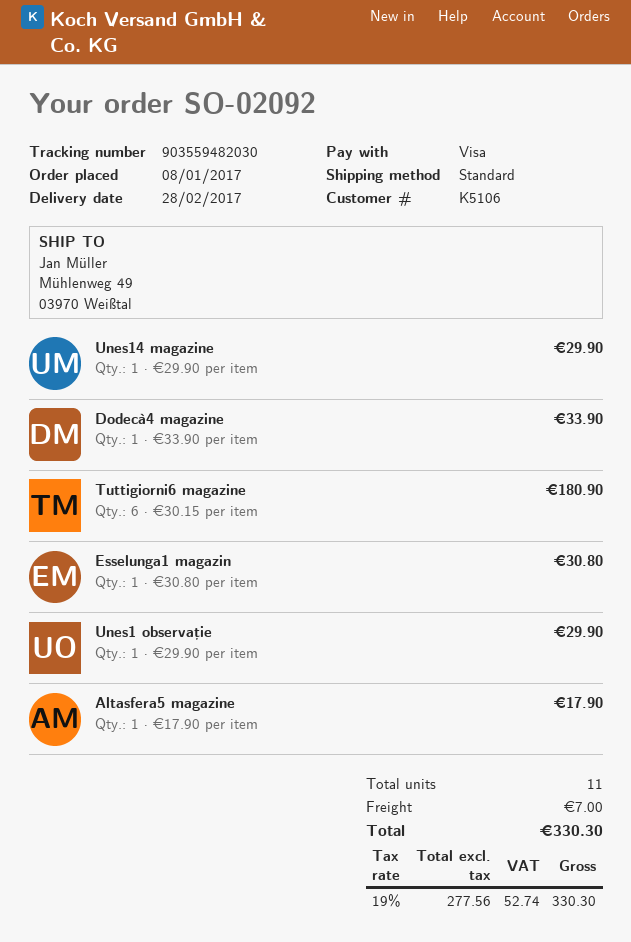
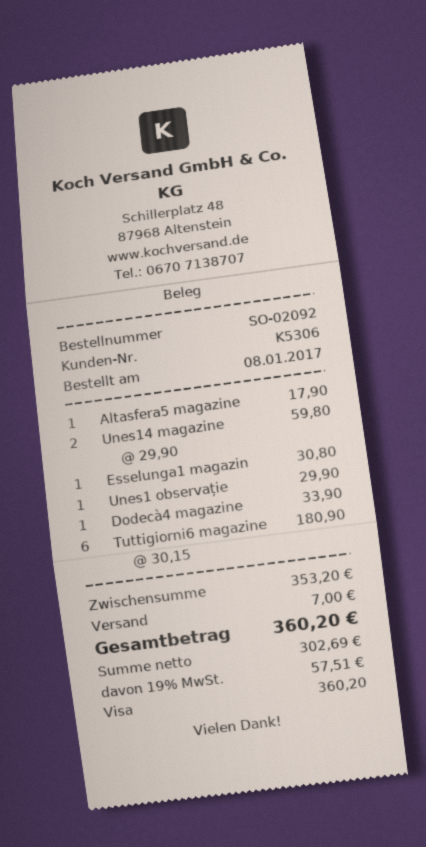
customer number: K5106 -> K5306
Unes14 magazine: 1 x 29.90 = 29.90 -> 2 x 29.90 = 59.80
net: 277.56 -> 302.69
tax: 19% = 52.74 -> 19% = 57.51
total: 330.30 -> 360.20

